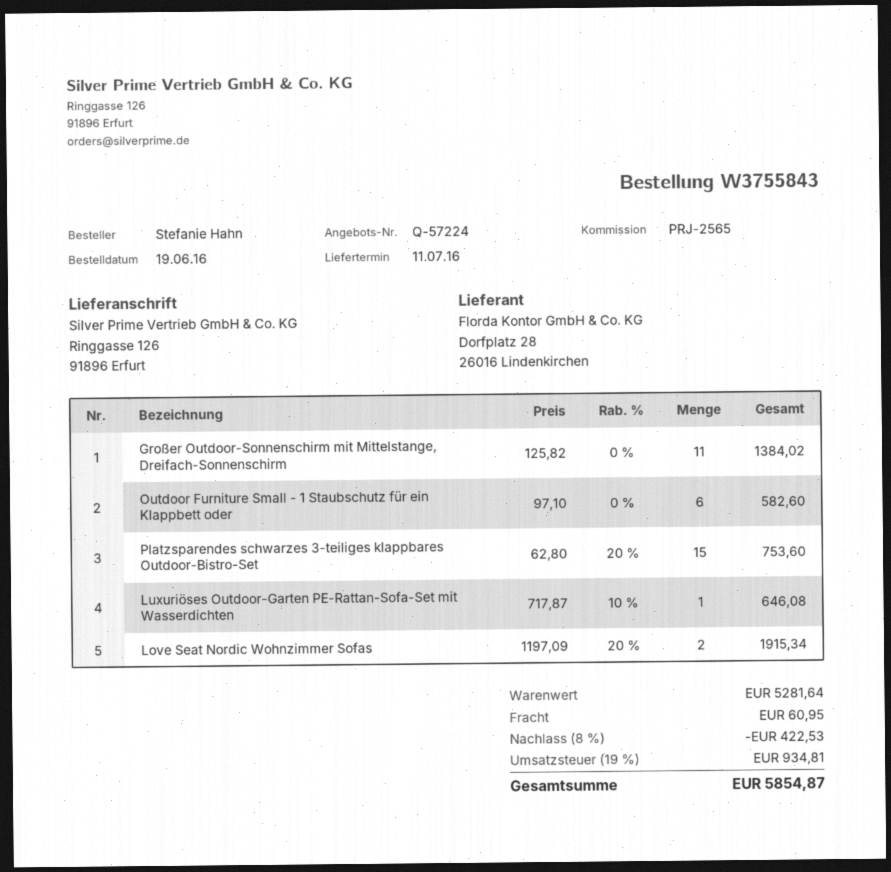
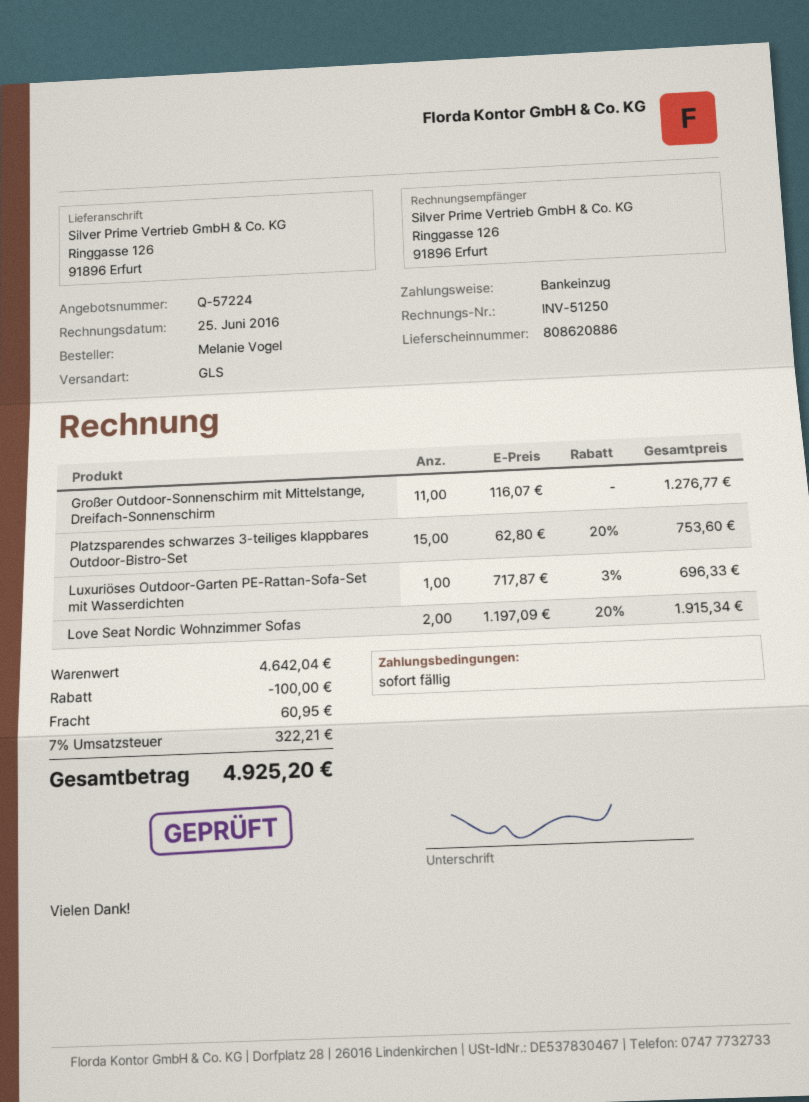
ordered by: Stefanie Hahn -> Melanie Vogel
Großer Outdoor-Sonnenschirm mit Mittelstange, Dreifach-Sonnenschirm: 11 x 125.82 = 1384.02 -> 11 x 116.07 = 1276.77
Outdoor Furniture Small - 1 Staubschutz für ein Klappbett oder: 6 x 97.10 = 582.60 -> none
Luxuriöses Outdoor-Garten PE-Rattan-Sofa-Set mit Wasserdichten: 1 x 717.87 - 10% = 646.08 -> 1 x 717.87 - 3% = 696.33
subtotal: 5281.64 -> 4642.04
discount: 422.53 -> 100.00
tax: 19% = 934.81 -> 7% = 322.21
total: 5854.87 -> 4925.20

